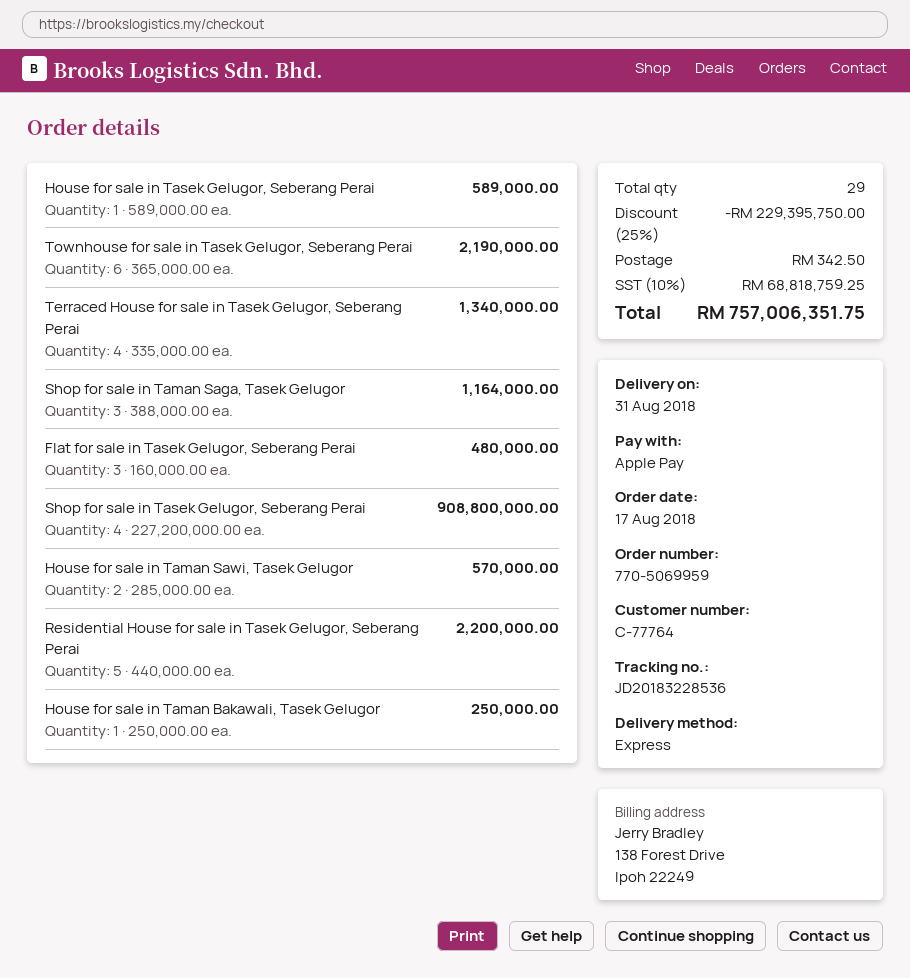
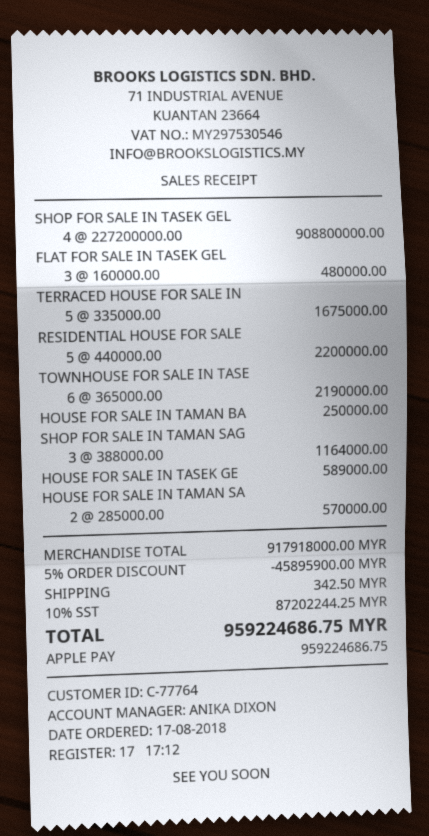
Terraced House for sale in Tasek Gelugor, Seberang Perai: 4 x 335000.00 = 1340000.00 -> 5 x 335000.00 = 1675000.00
discount: 25% = 229395750.00 -> 5% = 45895900.00
tax: 10% = 68818759.25 -> 10% = 87202244.25
total: 757006351.75 -> 959224686.75

